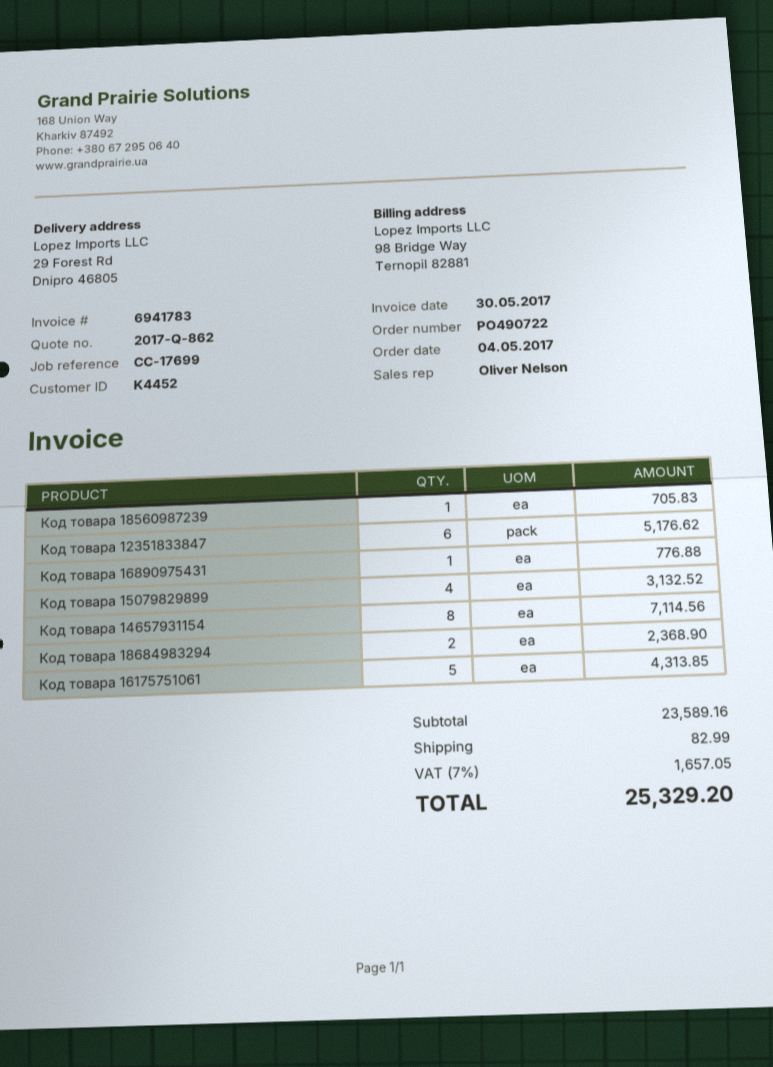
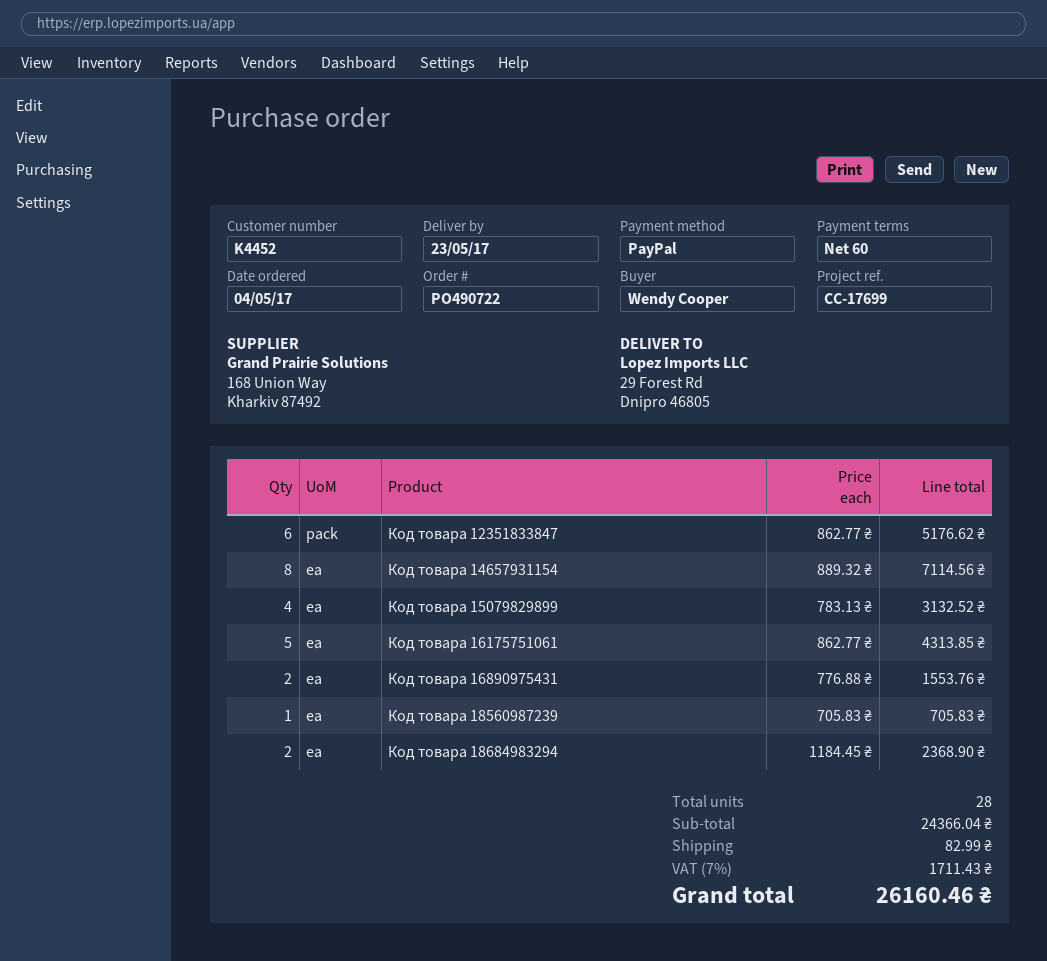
Код товара 16890975431: 1 for 776.88 -> 2 for 1553.76
subtotal: 23589.16 -> 24366.04
tax: 7% = 1657.05 -> 7% = 1711.43
total: 25329.20 -> 26160.46

